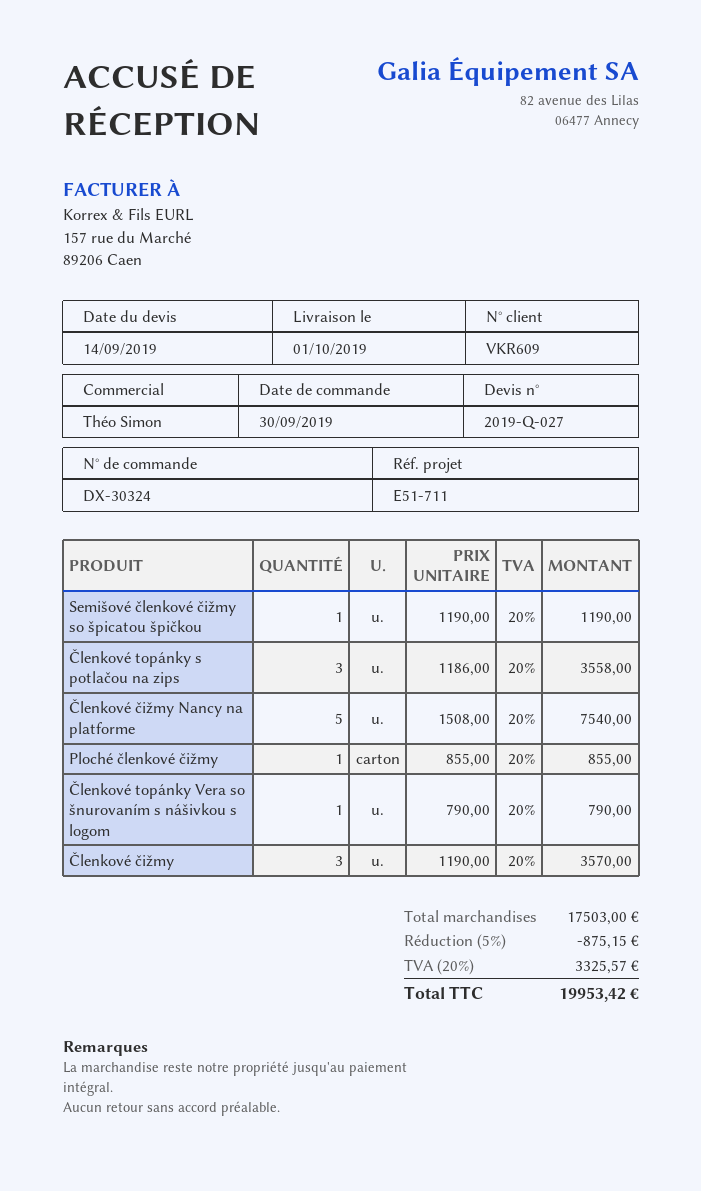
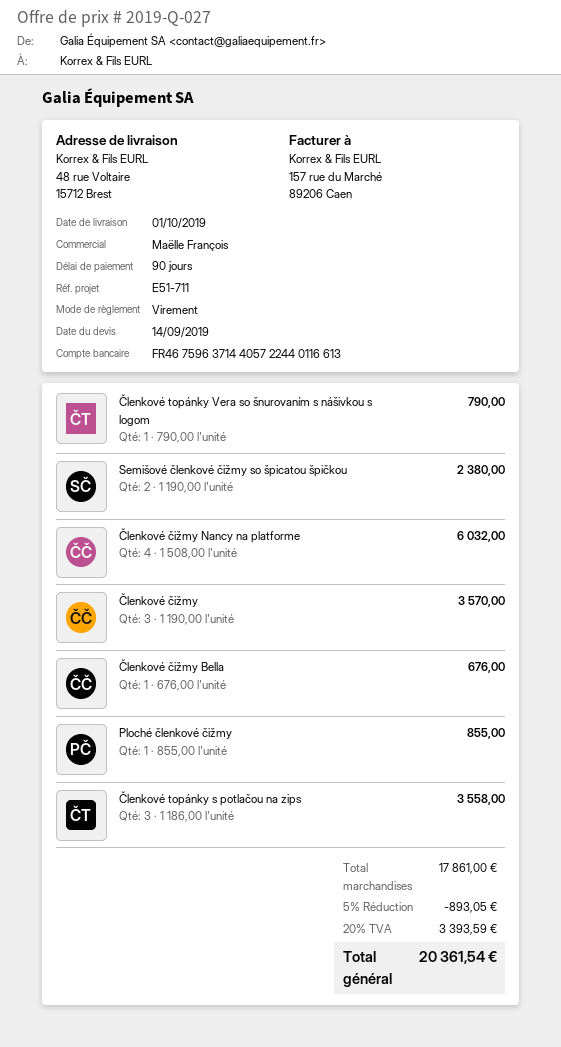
sales rep: Théo Simon -> Maëlle François
Semišové členkové čižmy so špicatou špičkou: 1 x 1190.00 = 1190.00 -> 2 x 1190.00 = 2380.00
Členkové čižmy Nancy na platforme: 5 x 1508.00 = 7540.00 -> 4 x 1508.00 = 6032.00
Členkové čižmy Bella: none -> 1 x 676.00 = 676.00
subtotal: 17503.00 -> 17861.00
discount: 5% = 875.15 -> 5% = 893.05
tax: 20% = 3325.57 -> 20% = 3393.59
total: 19953.42 -> 20361.54

